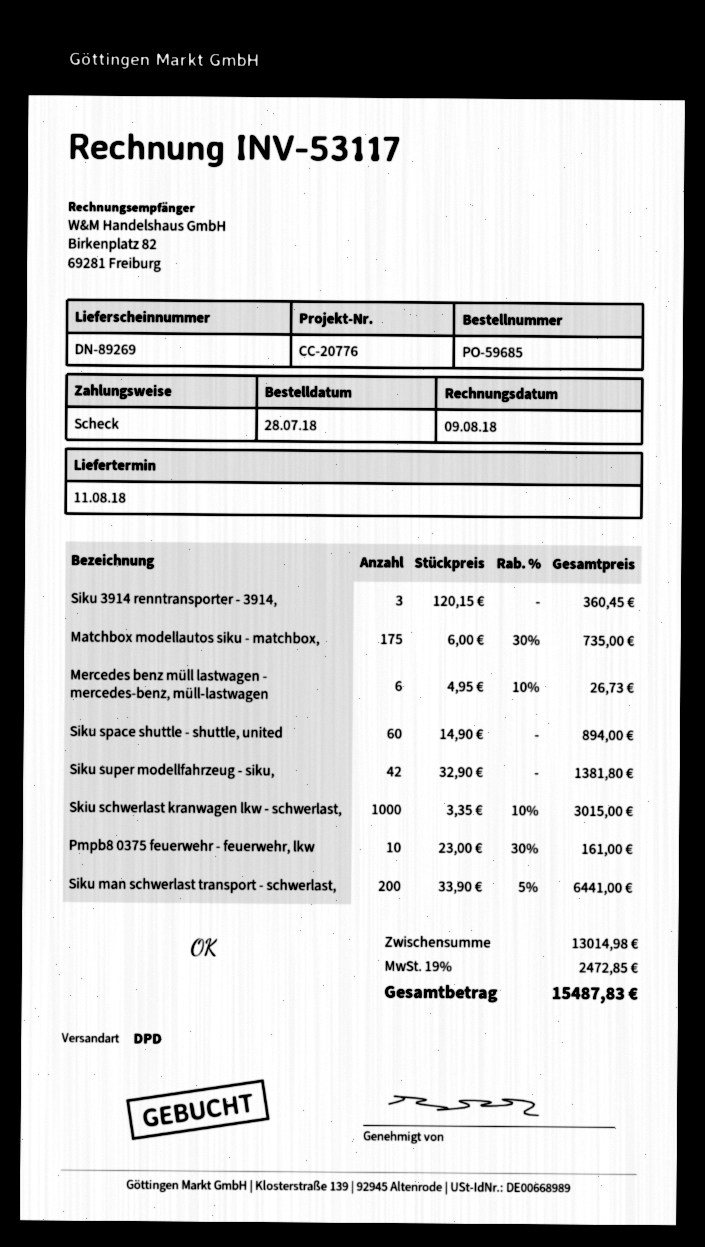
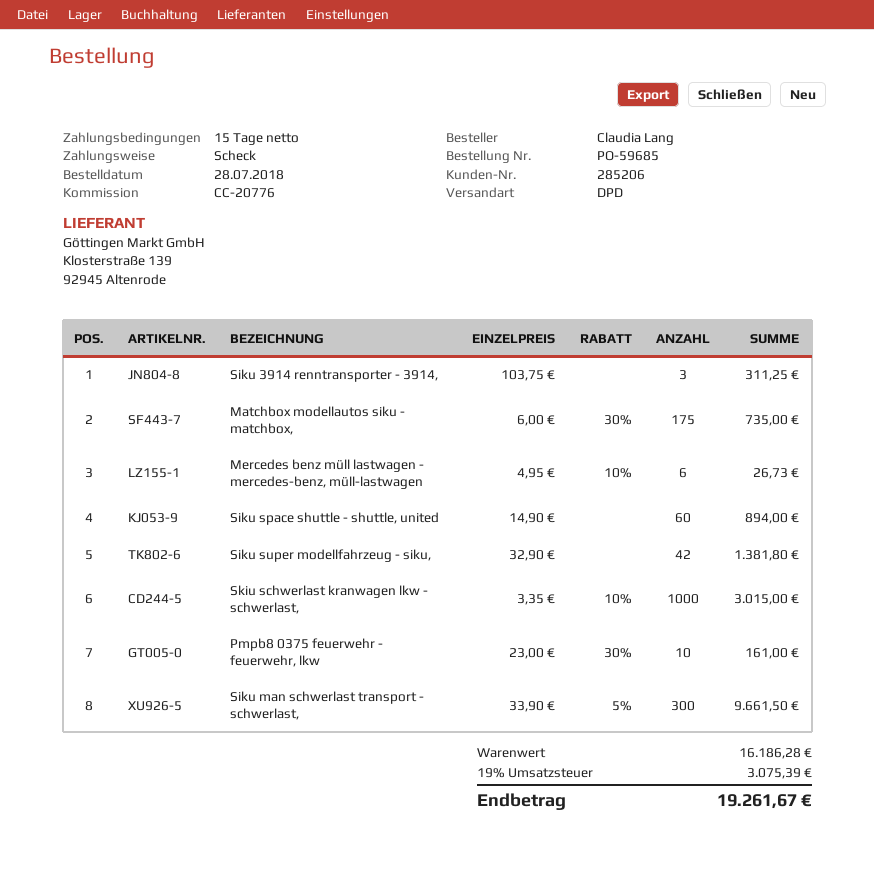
Siku 3914 renntransporter - 3914,: 3 x 120.15 = 360.45 -> 3 x 103.75 = 311.25
Siku man schwerlast transport - schwerlast,: 200 x 33.90 - 5% = 6441.00 -> 300 x 33.90 - 5% = 9661.50
subtotal: 13014.98 -> 16186.28
tax: 19% = 2472.85 -> 19% = 3075.39
total: 15487.83 -> 19261.67

